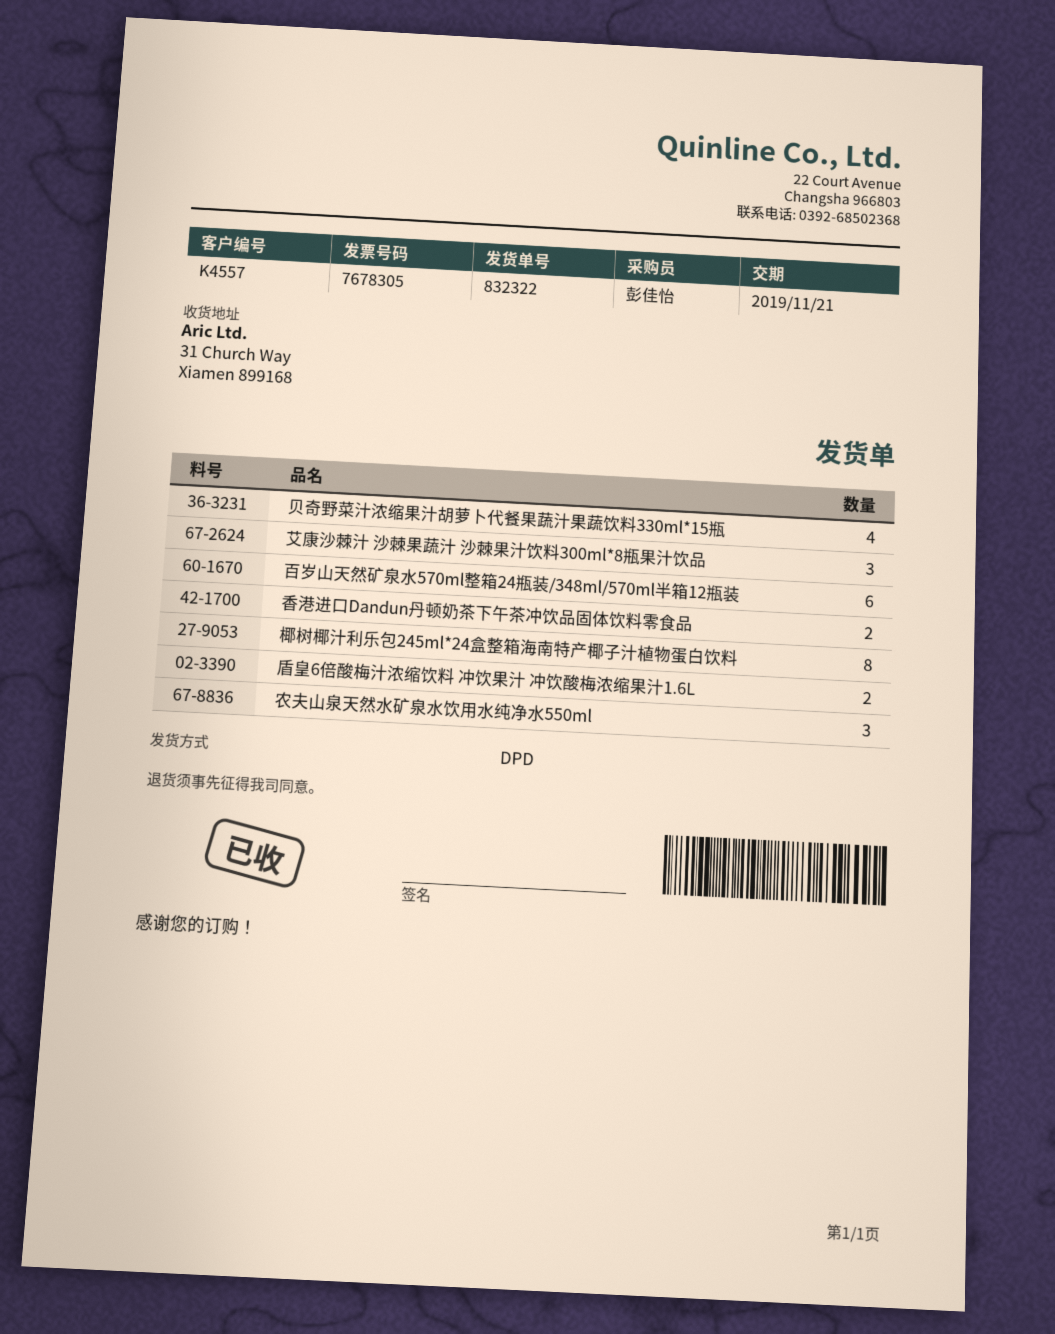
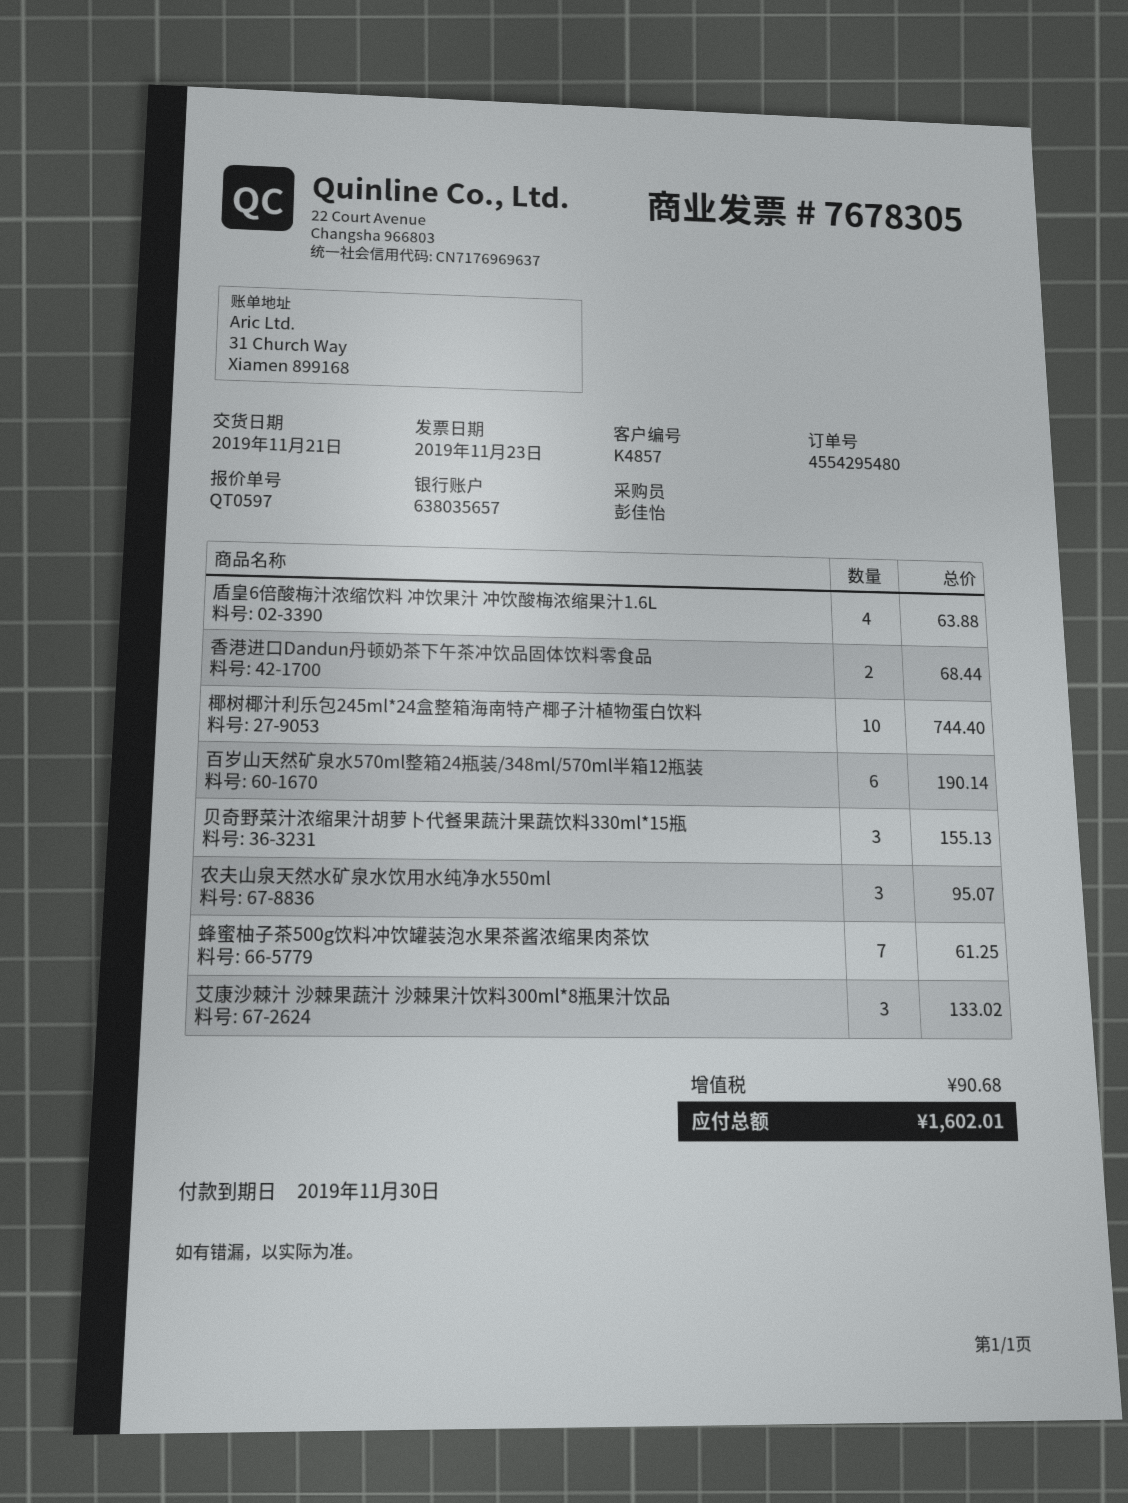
customer number: K4557 -> K4857
贝奇野菜汁浓缩果汁胡萝卜代餐果蔬汁果蔬饮料330ml*15瓶: 4 -> 3
椰树椰汁利乐包245ml*24盒整箱海南特产椰子汁植物蛋白饮料: 8 -> 10
盾皇6倍酸梅汁浓缩饮料 冲饮果汁 冲饮酸梅浓缩果汁1.6L: 2 -> 4
蜂蜜柚子茶500g饮料冲饮罐装泡水果茶酱浓缩果肉茶饮: none -> 7

